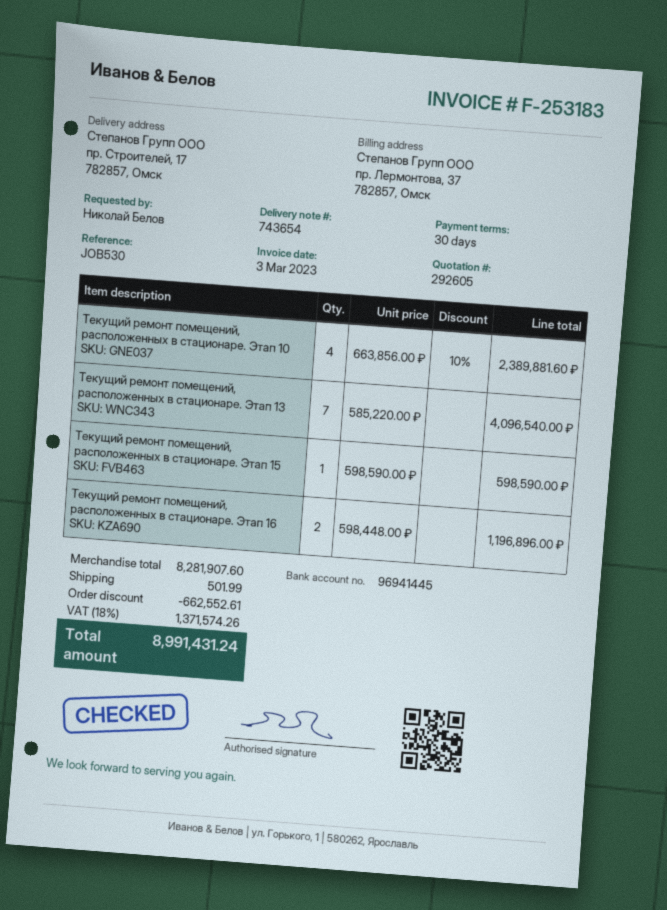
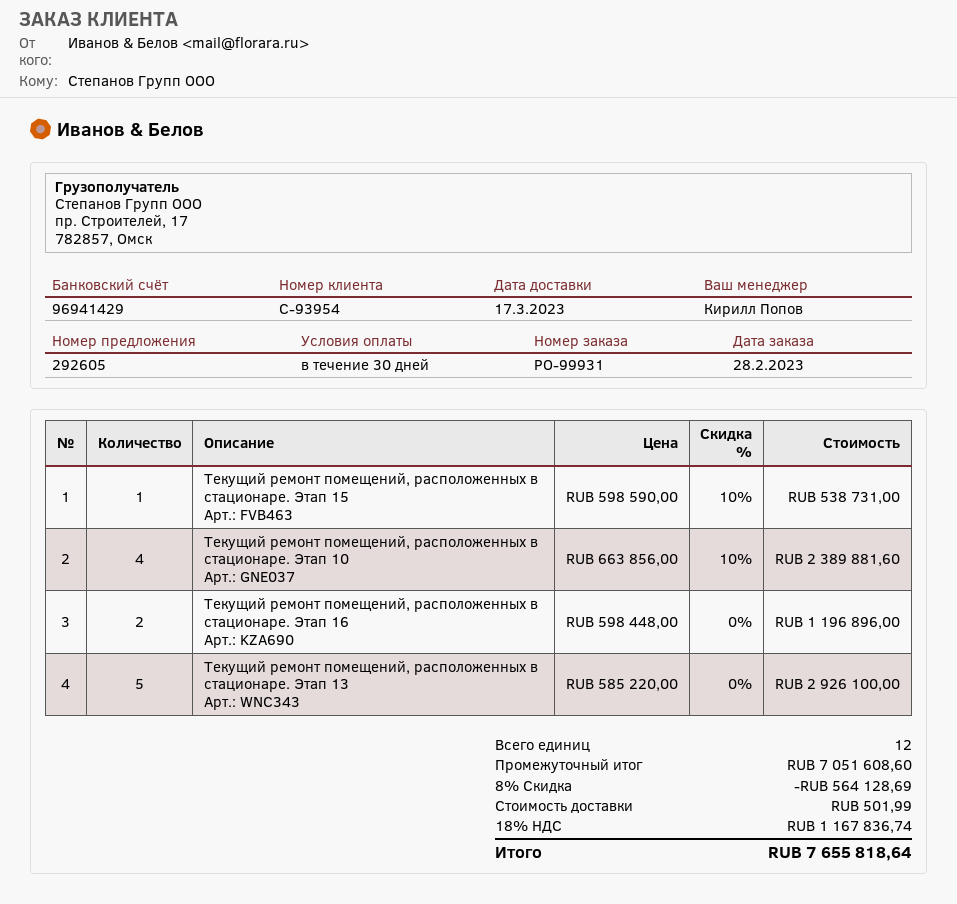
bank account: 96941445 -> 96941429
Текущий ремонт помещений, расположенных в стационаре. Этап 13: 7 x 585220.00 = 4096540.00 -> 5 x 585220.00 = 2926100.00
Текущий ремонт помещений, расположенных в стационаре. Этап 15: 1 x 598590.00 = 598590.00 -> 1 x 598590.00 - 10% = 538731.00
subtotal: 8281907.60 -> 7051608.60
discount: 662552.61 -> 564128.69
tax: 18% = 1371574.26 -> 18% = 1167836.74
total: 8991431.24 -> 7655818.64

